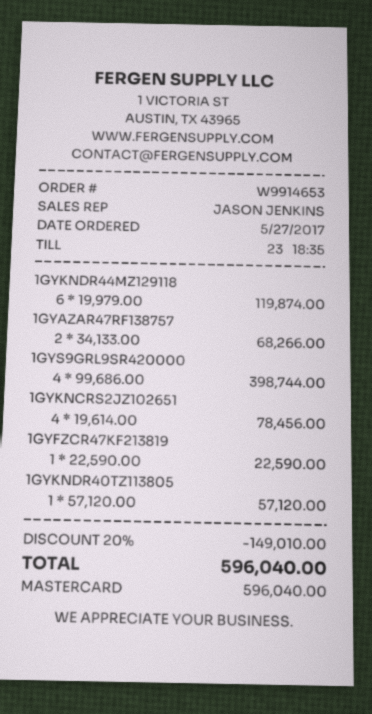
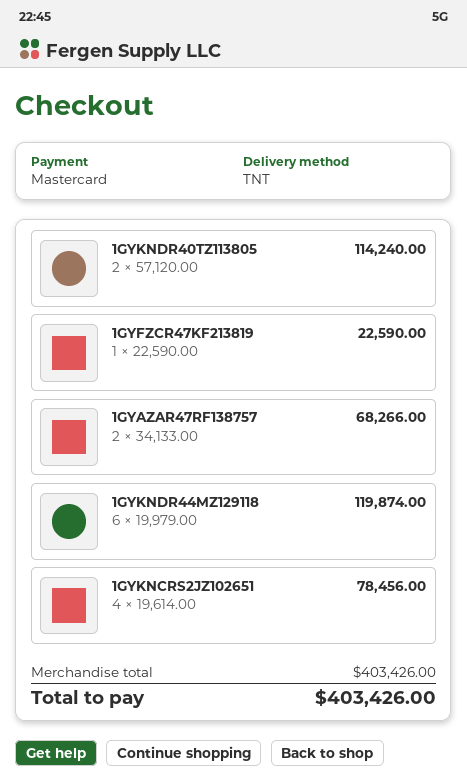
1GYS9GRL9SR420000: 4 x 99686.00 = 398744.00 -> none
1GYKNDR40TZ113805: 1 x 57120.00 = 57120.00 -> 2 x 57120.00 = 114240.00
discount: 20% = 149010.00 -> none
total: 596040.00 -> 403426.00

